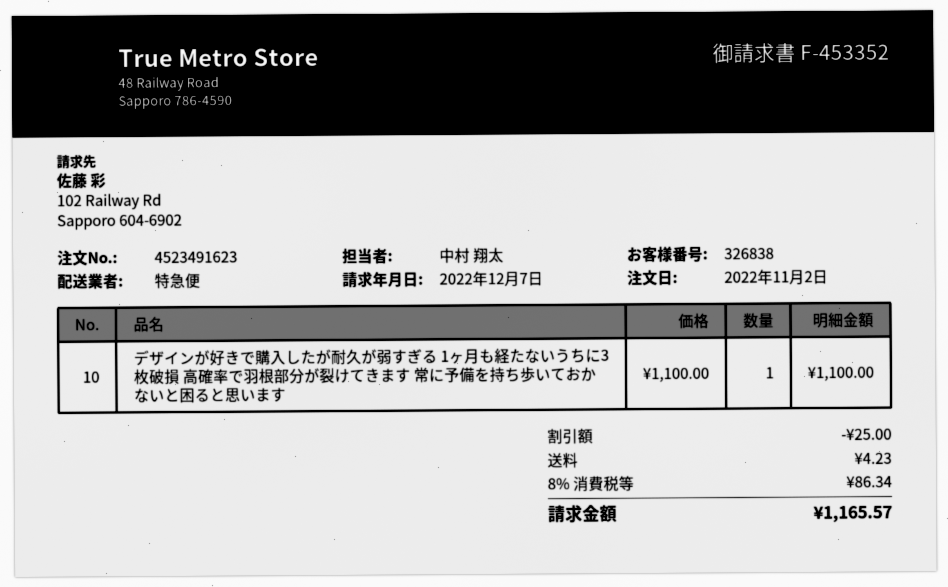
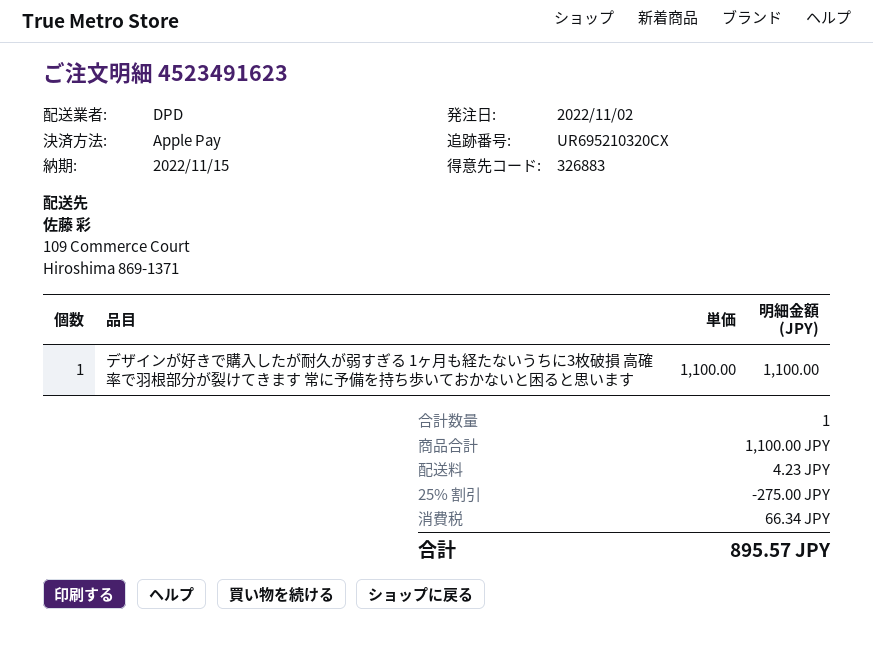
customer number: 326838 -> 326883
shipping method: express -> DPD
discount: 25.00 -> 275.00
tax: 86.34 -> 66.34
total: 1165.57 -> 895.57

